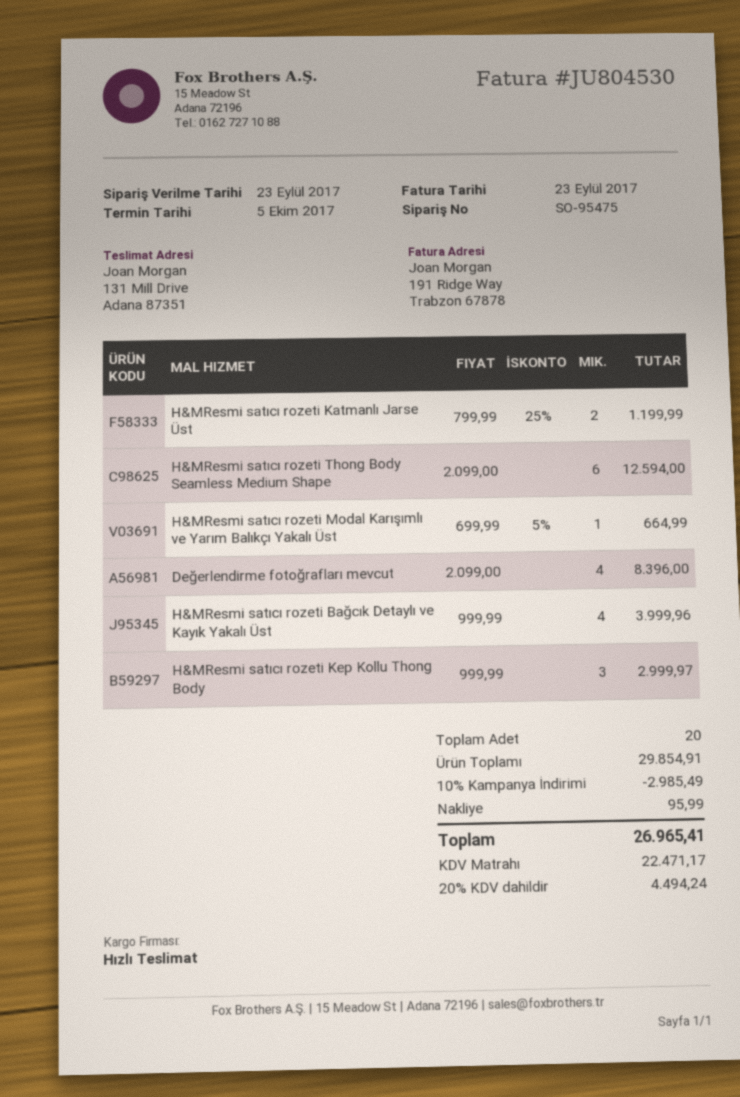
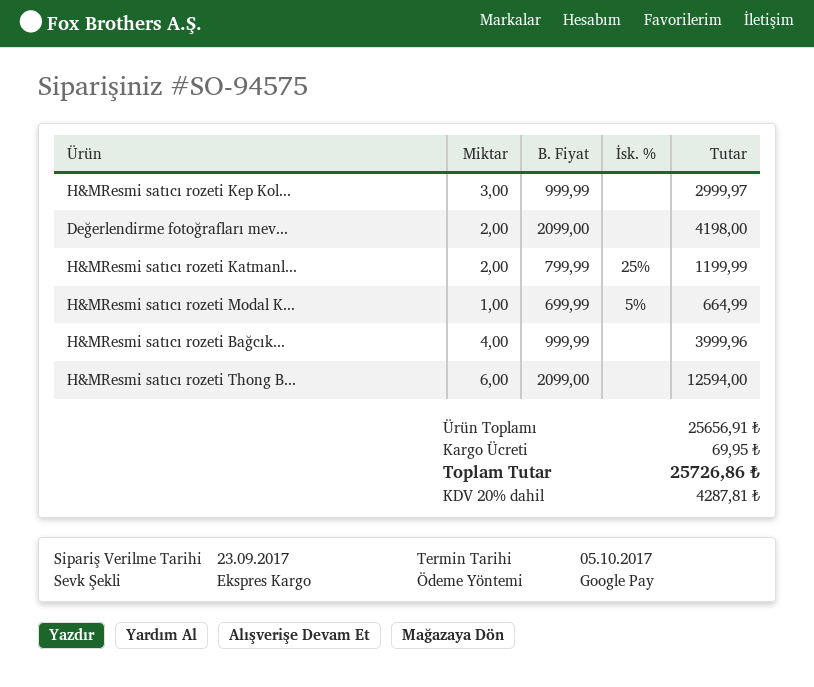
order number: SO-95475 -> SO-94575
Değerlendirme fotoğrafları mevcut: 4 x 2099.00 = 8396.00 -> 2 x 2099.00 = 4198.00
subtotal: 29854.91 -> 25656.91
discount: 10% = 2985.49 -> none
shipping: 95.99 -> 69.95
tax: 20% = 4494.24 -> 20% = 4287.81
total: 26965.41 -> 25726.86

